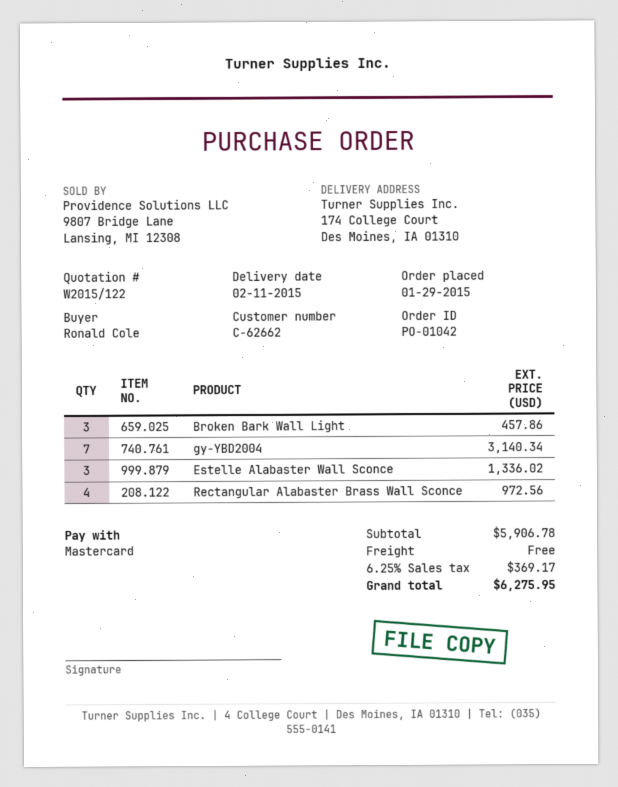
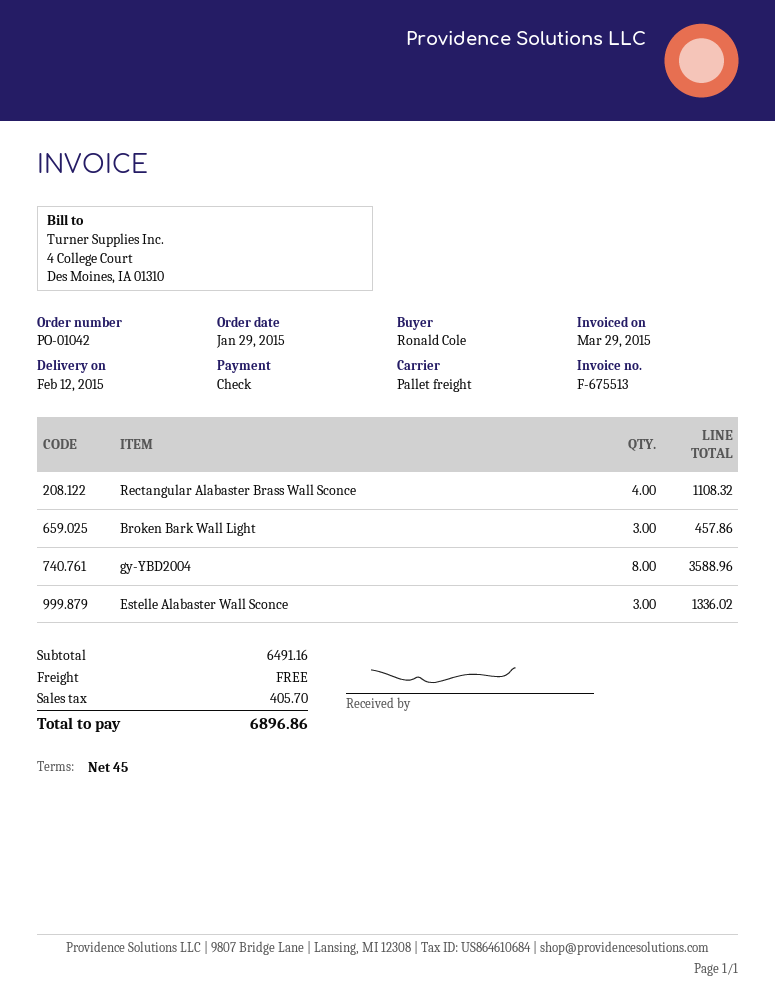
delivery date: 2015-02-11 -> 2015-02-12
payment method: Mastercard -> cheque
gy-YBD2004: 7 for 3140.34 -> 8 for 3588.96
Rectangular Alabaster Brass Wall Sconce: 4 for 972.56 -> 4 for 1108.32
subtotal: 5906.78 -> 6491.16
tax: 369.17 -> 405.70
total: 6275.95 -> 6896.86

